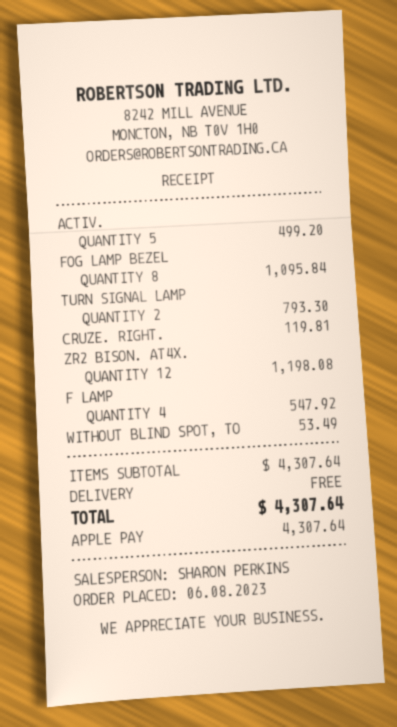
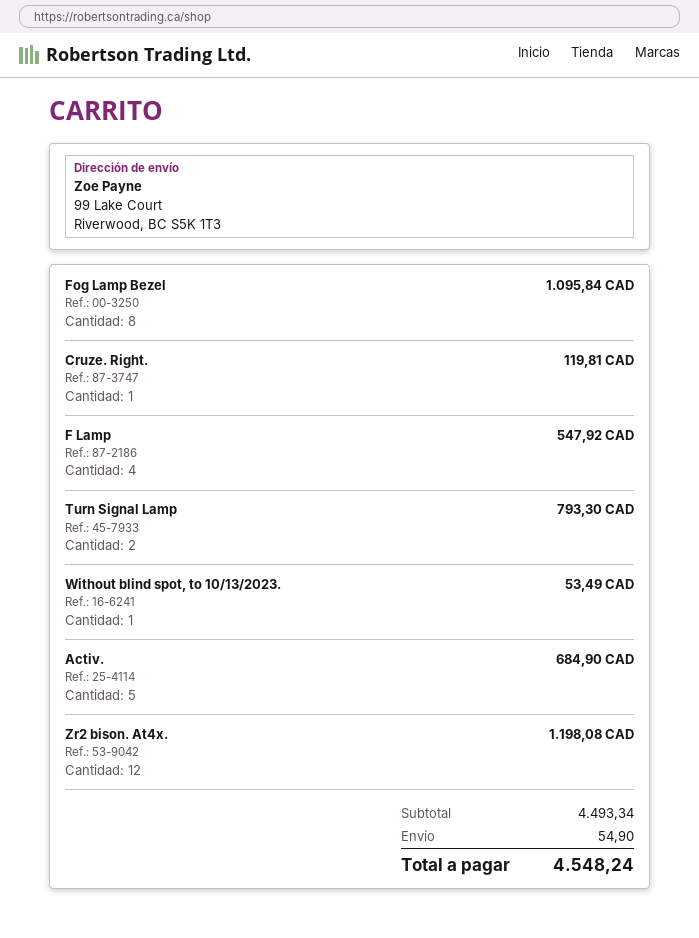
ACTIV.: 5 for 499.20 -> 5 for 684.90
subtotal: 4307.64 -> 4493.34
shipping: 0.00 -> 54.90
total: 4307.64 -> 4548.24

